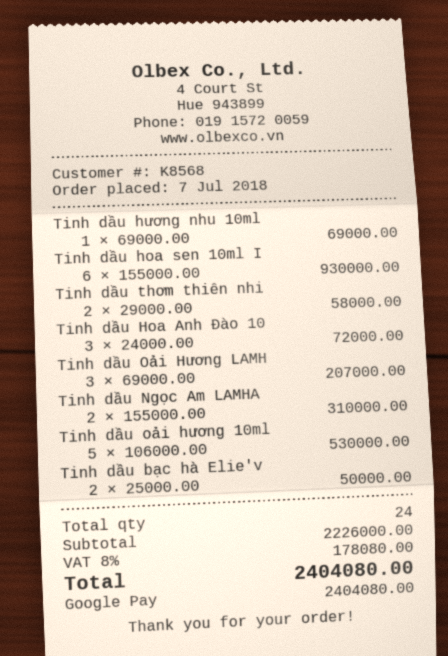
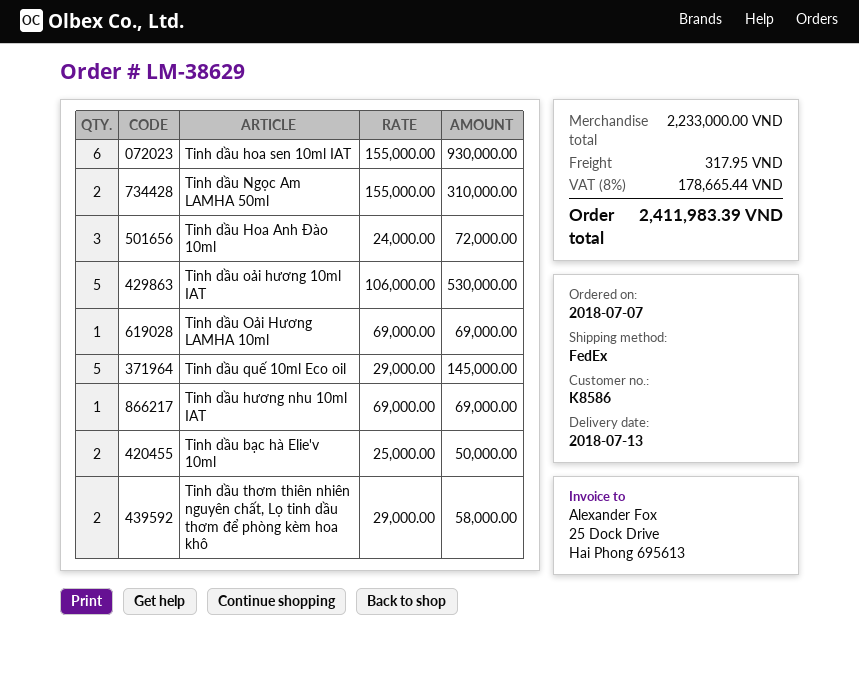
customer number: K8568 -> K8586
Tinh dầu Oải Hương LAMH: 3 x 69000.00 = 207000.00 -> 1 x 69000.00 = 69000.00
Tinh dầu quế 10ml Eco oil: none -> 5 x 29000.00 = 145000.00
subtotal: 2226000.00 -> 2233000.00
shipping: none -> 317.95
tax: 8% = 178080.00 -> 8% = 178665.44
total: 2404080.00 -> 2411983.39

